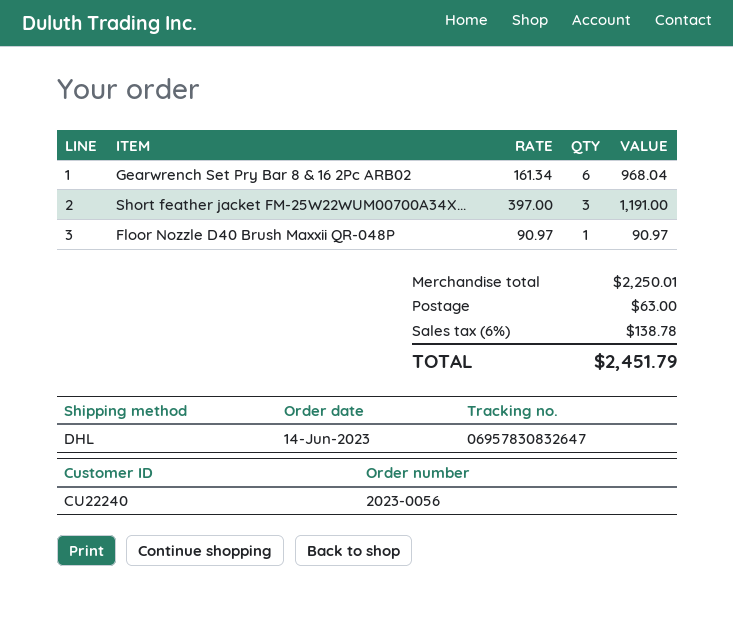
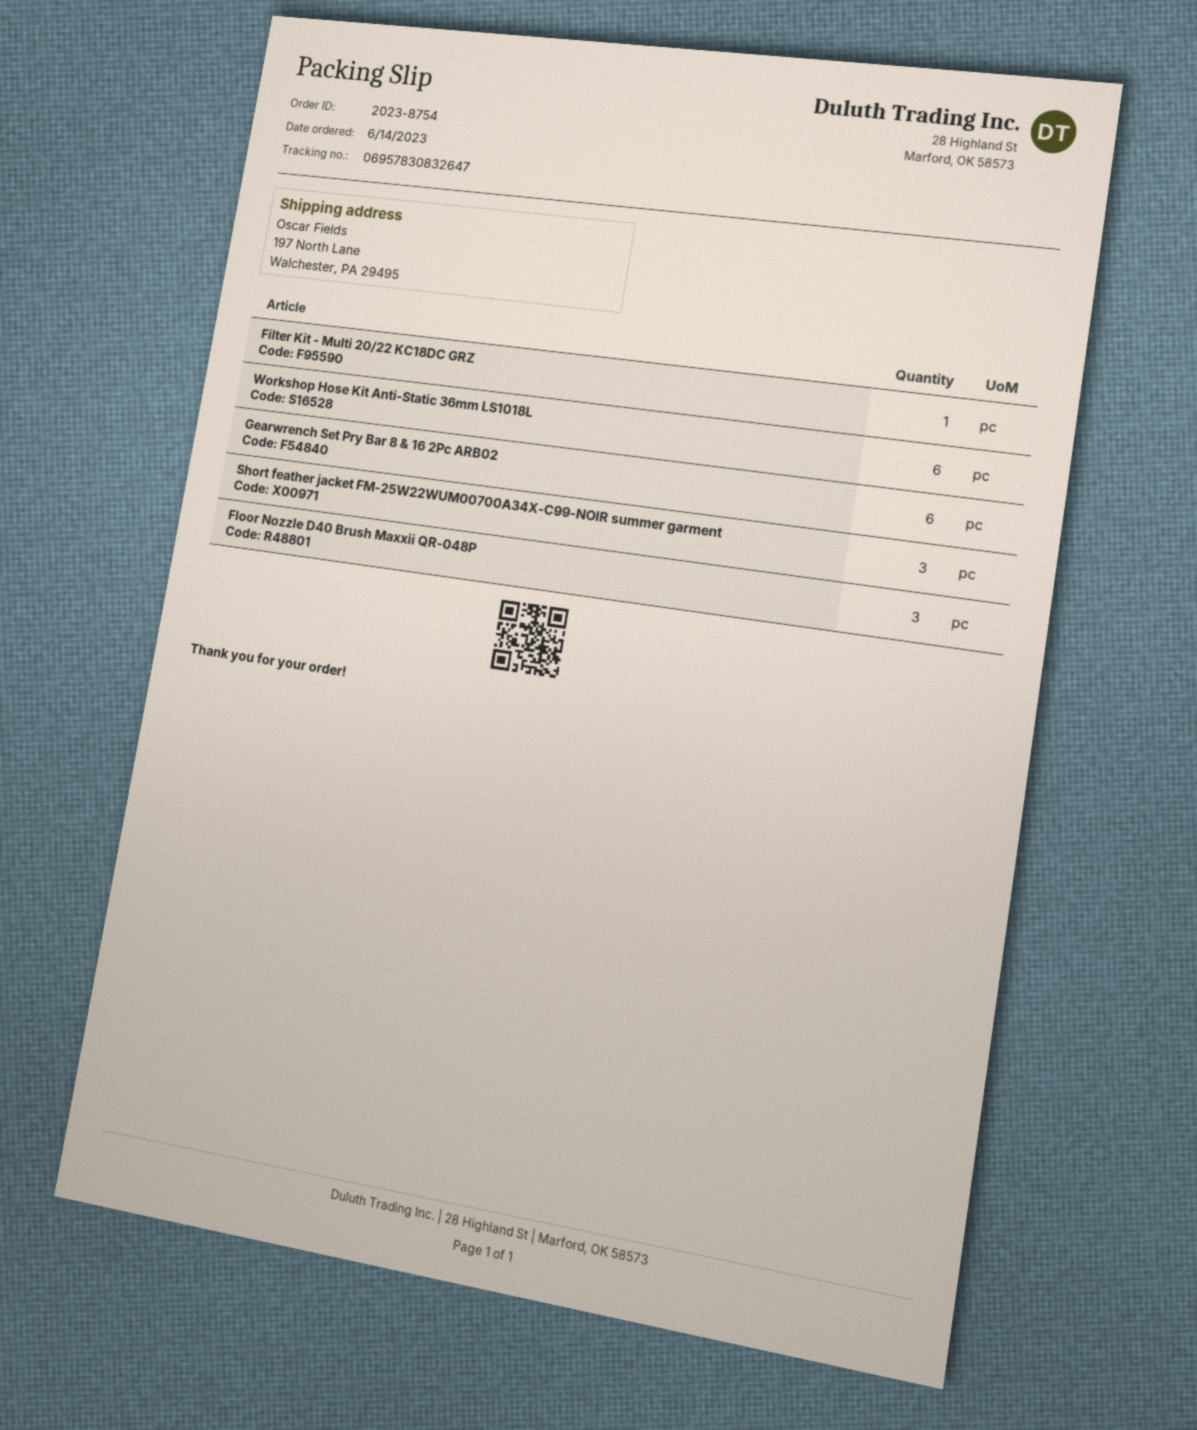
order number: 2023-0056 -> 2023-8754
Floor Nozzle D40 Brush Maxxii QR-048P: 1 -> 3
Filter Kit - Multi 20/22 KC18DC GRZ: none -> 1
Workshop Hose Kit Anti-Static 36mm LS1018L: none -> 6

